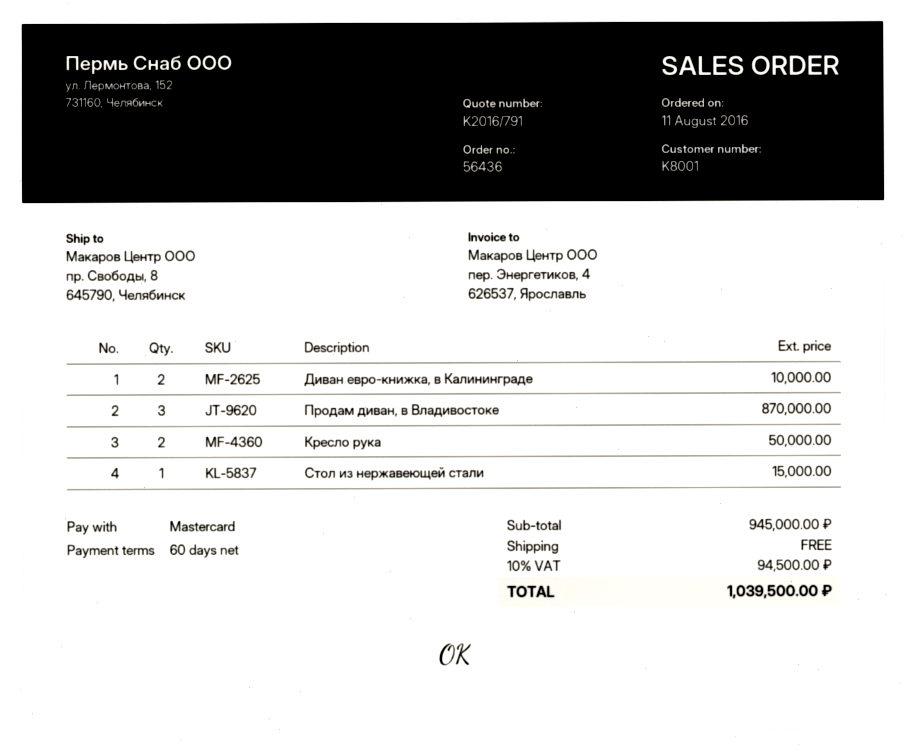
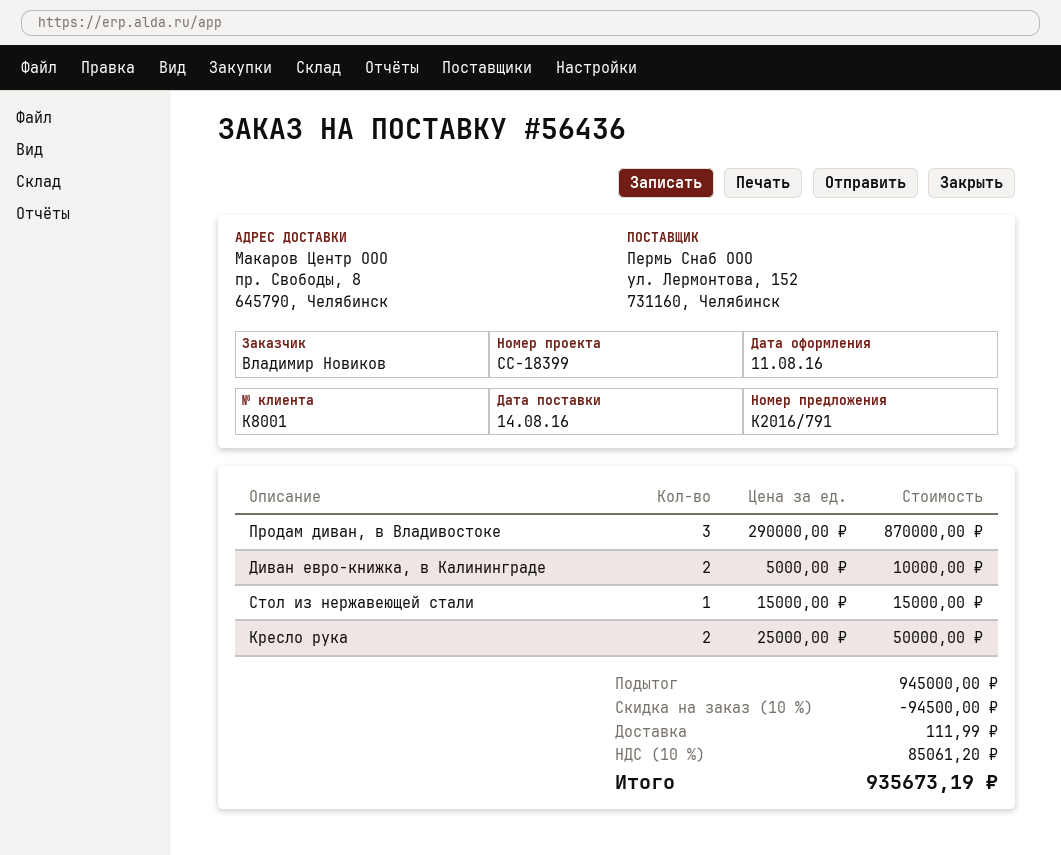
discount: none -> 10% = 94500.00
shipping: 0.00 -> 111.99
tax: 10% = 94500.00 -> 10% = 85061.20
total: 1039500.00 -> 935673.19

